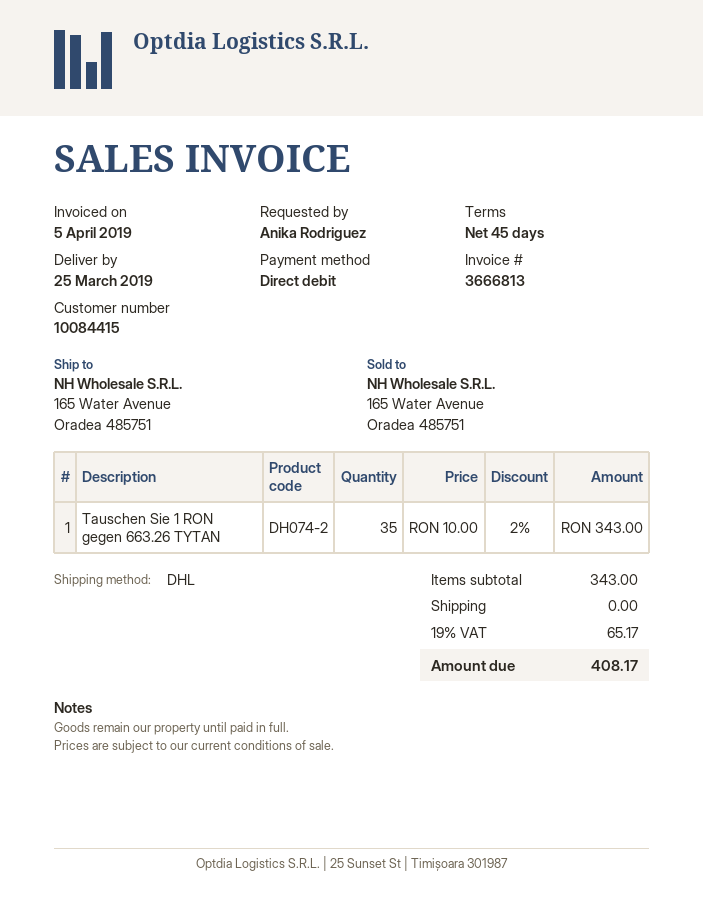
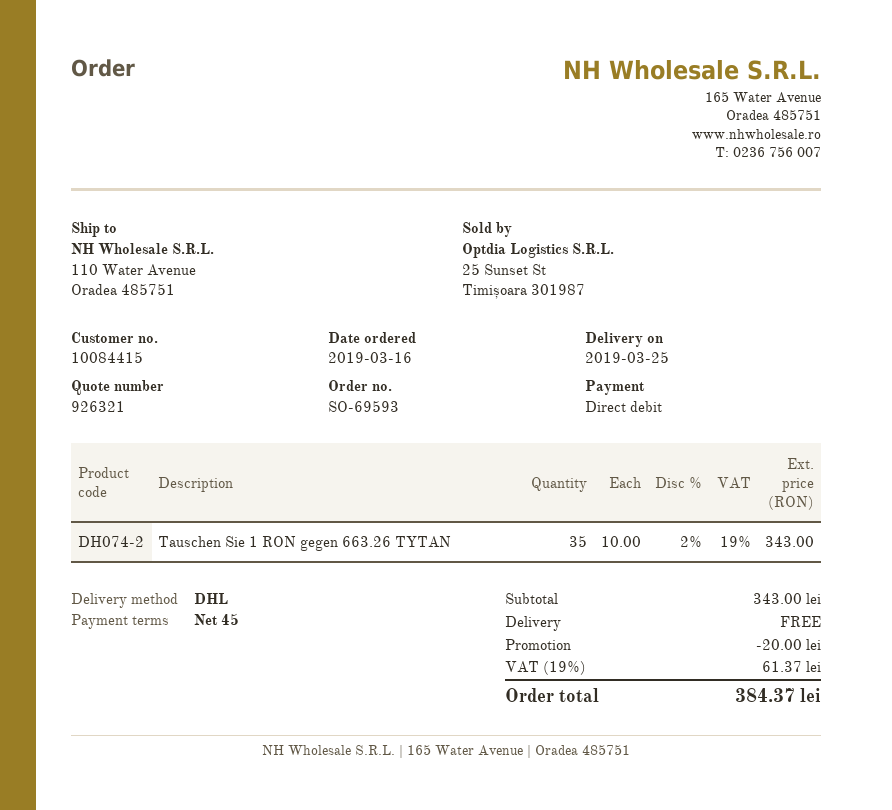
ship to: 165 Water Avenue, Oradea 485751 -> 110 Water Avenue, Oradea 485751
discount: none -> 20.00
tax: 19% = 65.17 -> 19% = 61.37
total: 408.17 -> 384.37

